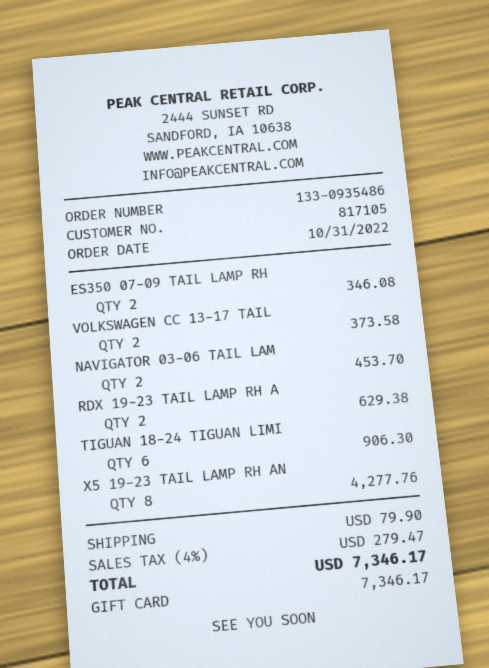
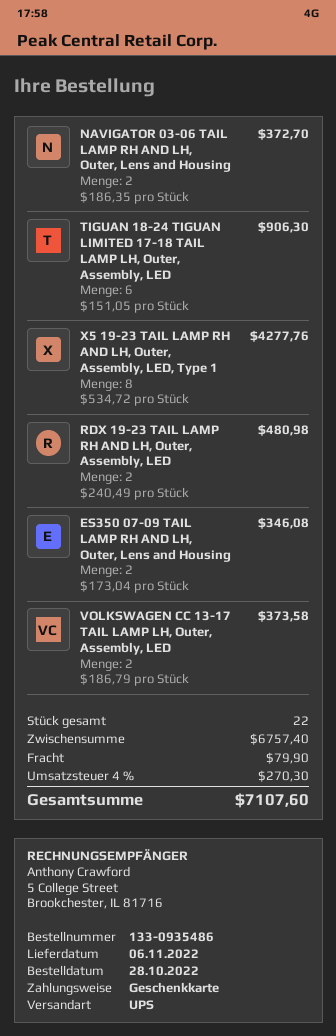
order date: 2022-10-31 -> 2022-10-28
NAVIGATOR 03-06 TAIL LAM: 2 for 453.70 -> 2 for 372.70
RDX 19-23 TAIL LAMP RH A: 2 for 629.38 -> 2 for 480.98
tax: 4% = 279.47 -> 4% = 270.30
total: 7346.17 -> 7107.60

